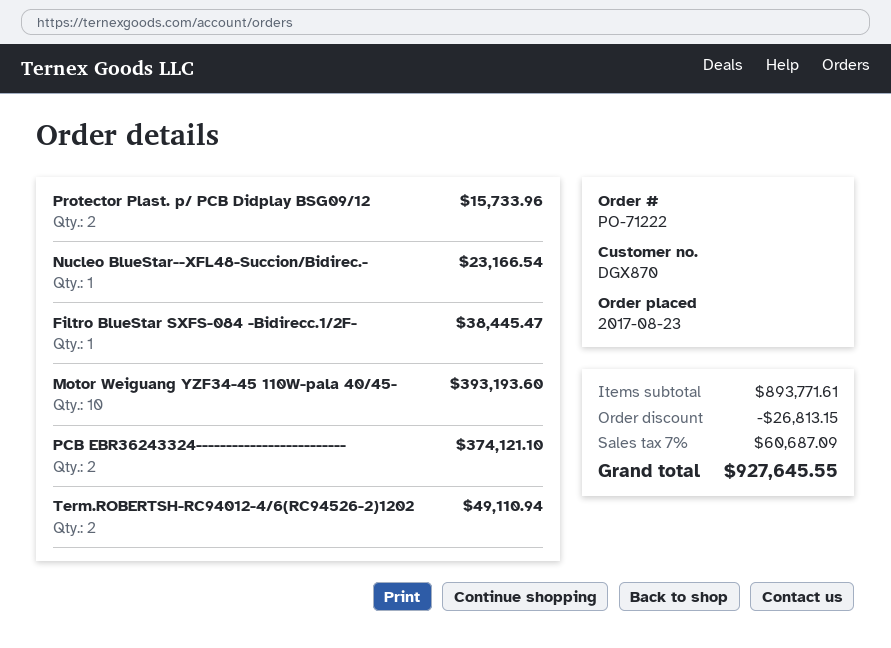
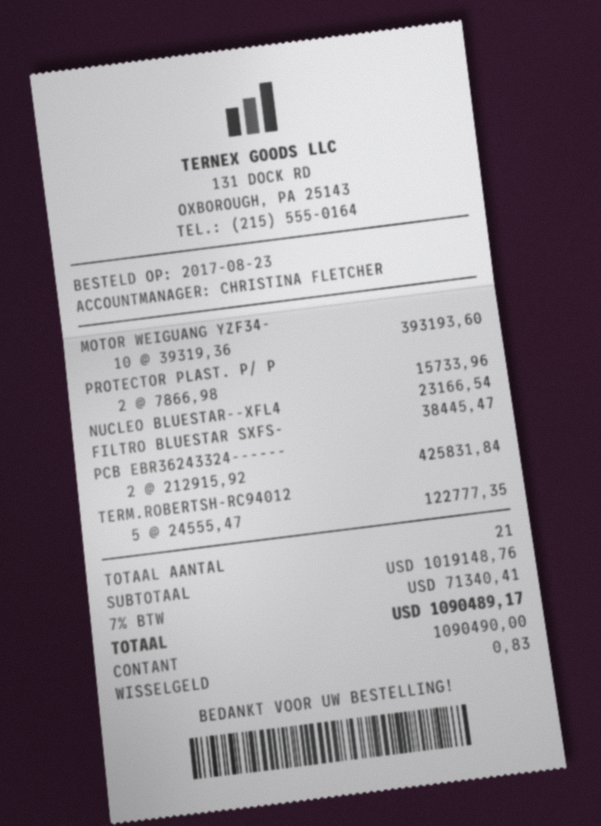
PCB EBR36243324-------------------------: 2 for 374121.10 -> 2 for 425831.84
Term.ROBERTSH-RC94012-4/6(RC94526-2)1202: 2 for 49110.94 -> 5 for 122777.35
subtotal: 893771.61 -> 1019148.76
discount: 26813.15 -> none
tax: 7% = 60687.09 -> 7% = 71340.41
total: 927645.55 -> 1090489.17

